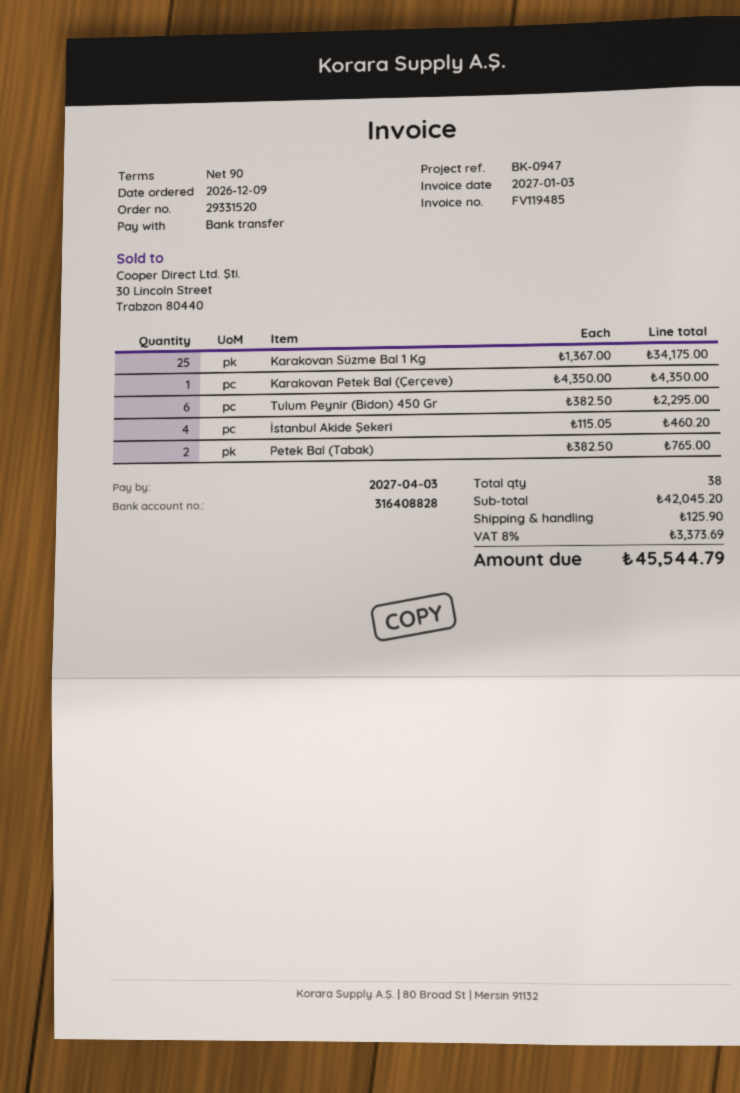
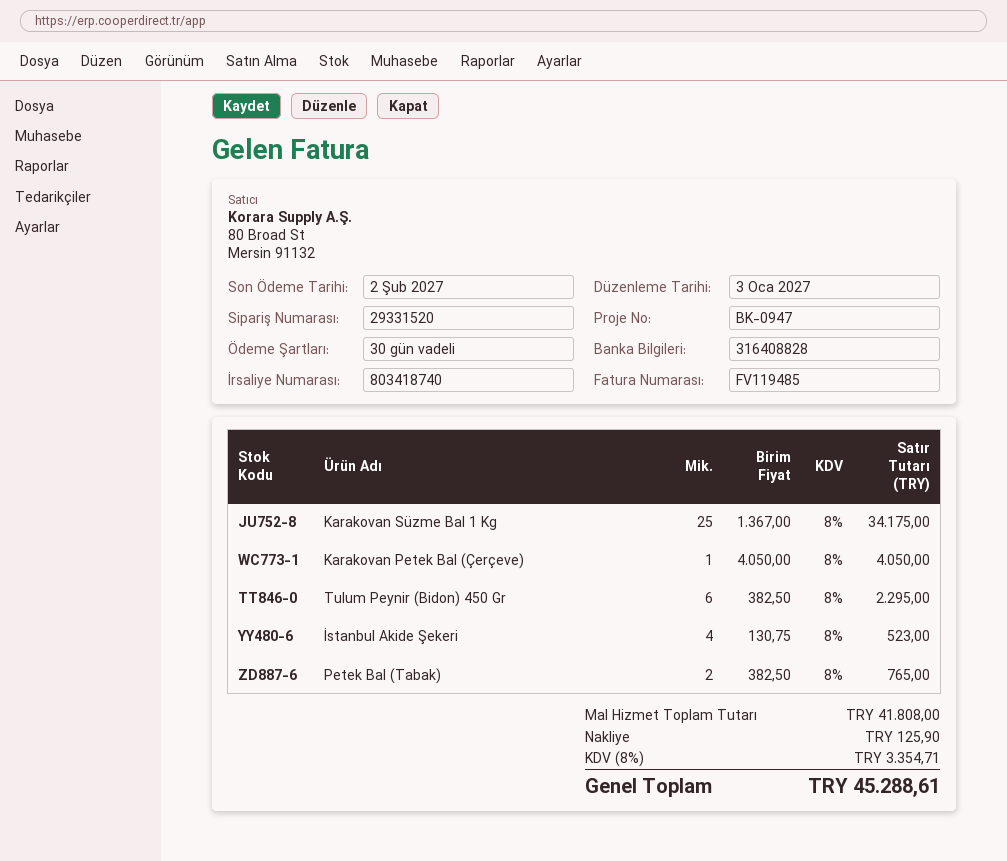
payment terms: 90 days -> 30 days
due date: 2027-04-03 -> 2027-02-02
Karakovan Petek Bal (Çerçeve): 1 x 4350.00 = 4350.00 -> 1 x 4050.00 = 4050.00
İstanbul Akide Şekeri: 4 x 115.05 = 460.20 -> 4 x 130.75 = 523.00
subtotal: 42045.20 -> 41808.00
tax: 8% = 3373.69 -> 8% = 3354.71
total: 45544.79 -> 45288.61

